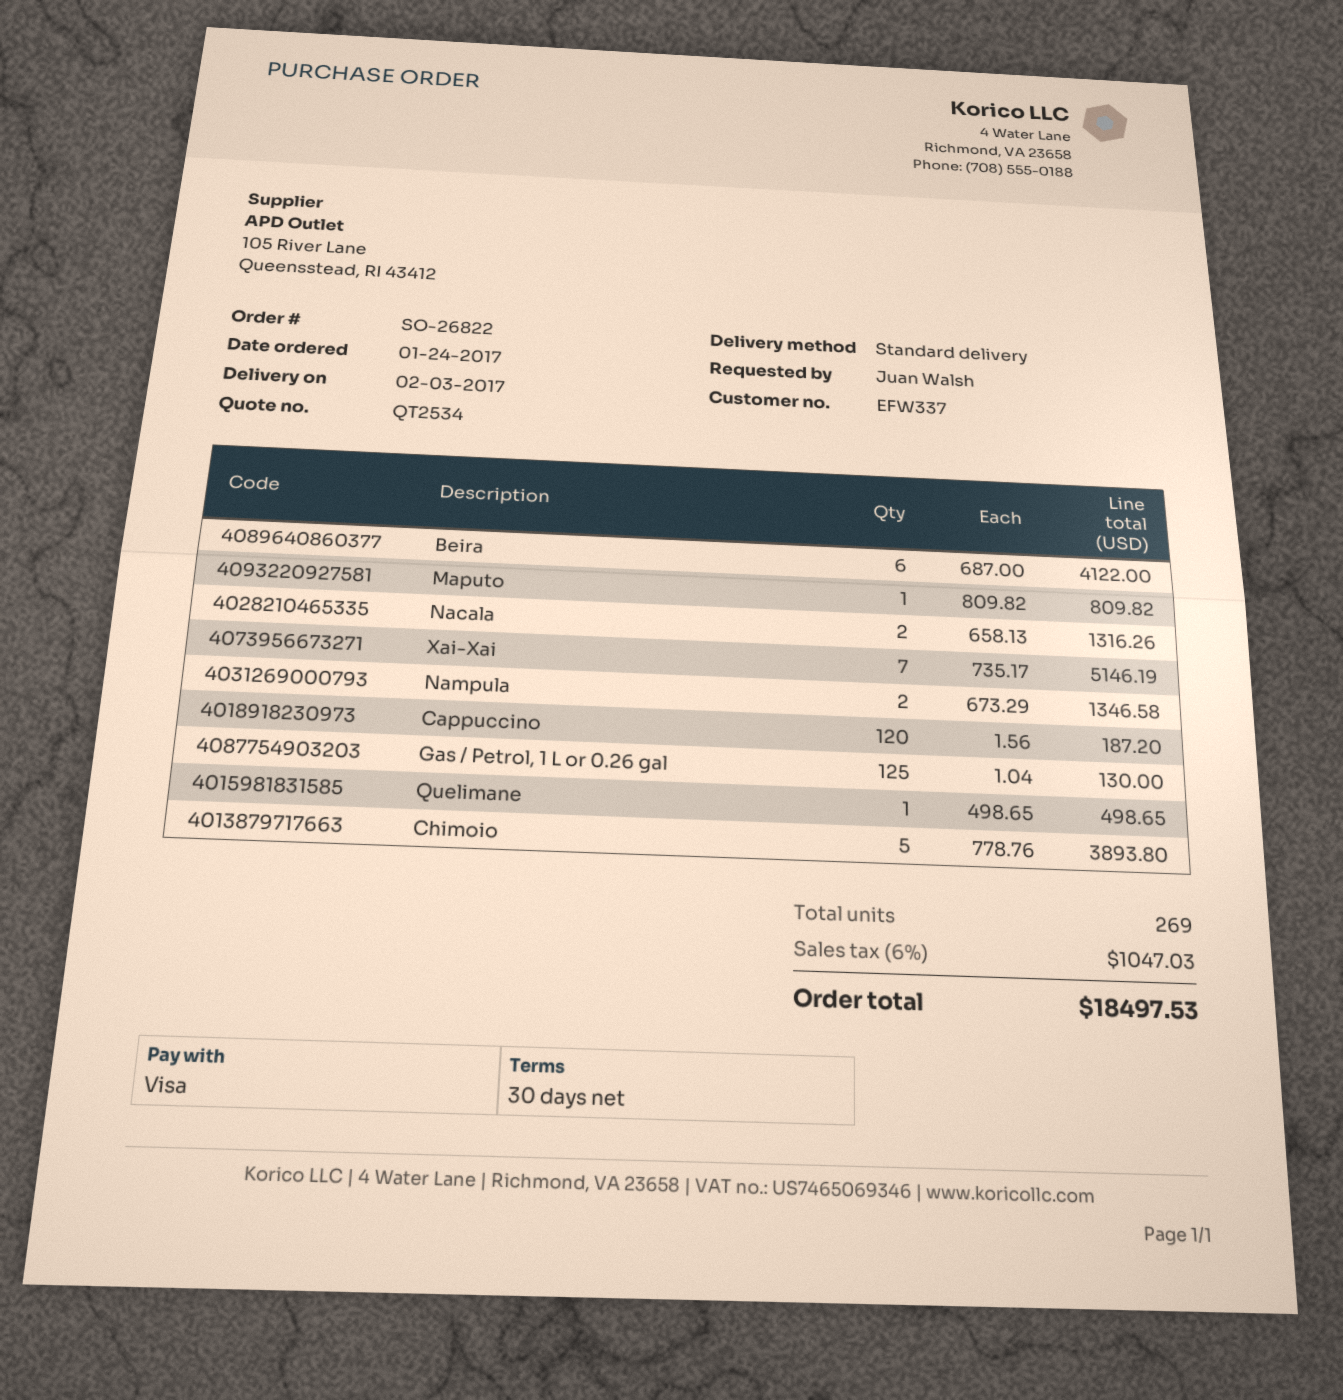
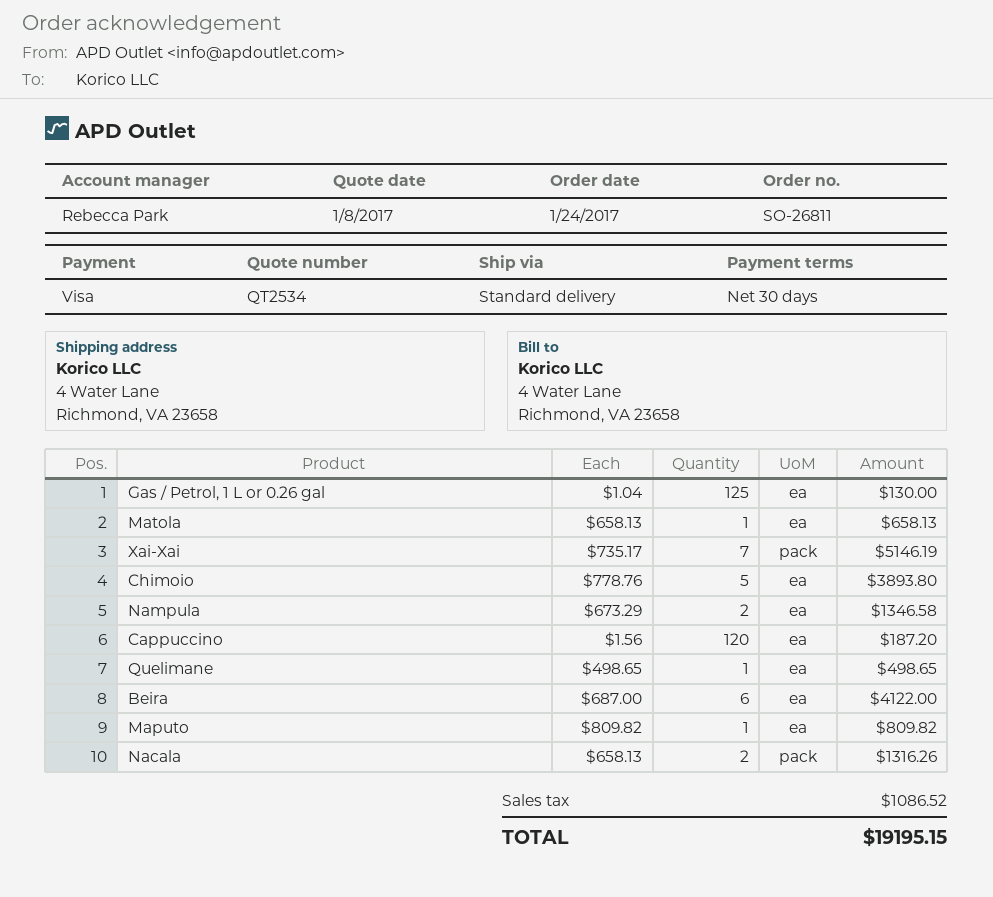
order number: SO-26822 -> SO-26811
Matola: none -> 1 x 658.13 = 658.13
tax: 1047.03 -> 1086.52
total: 18497.53 -> 19195.15

